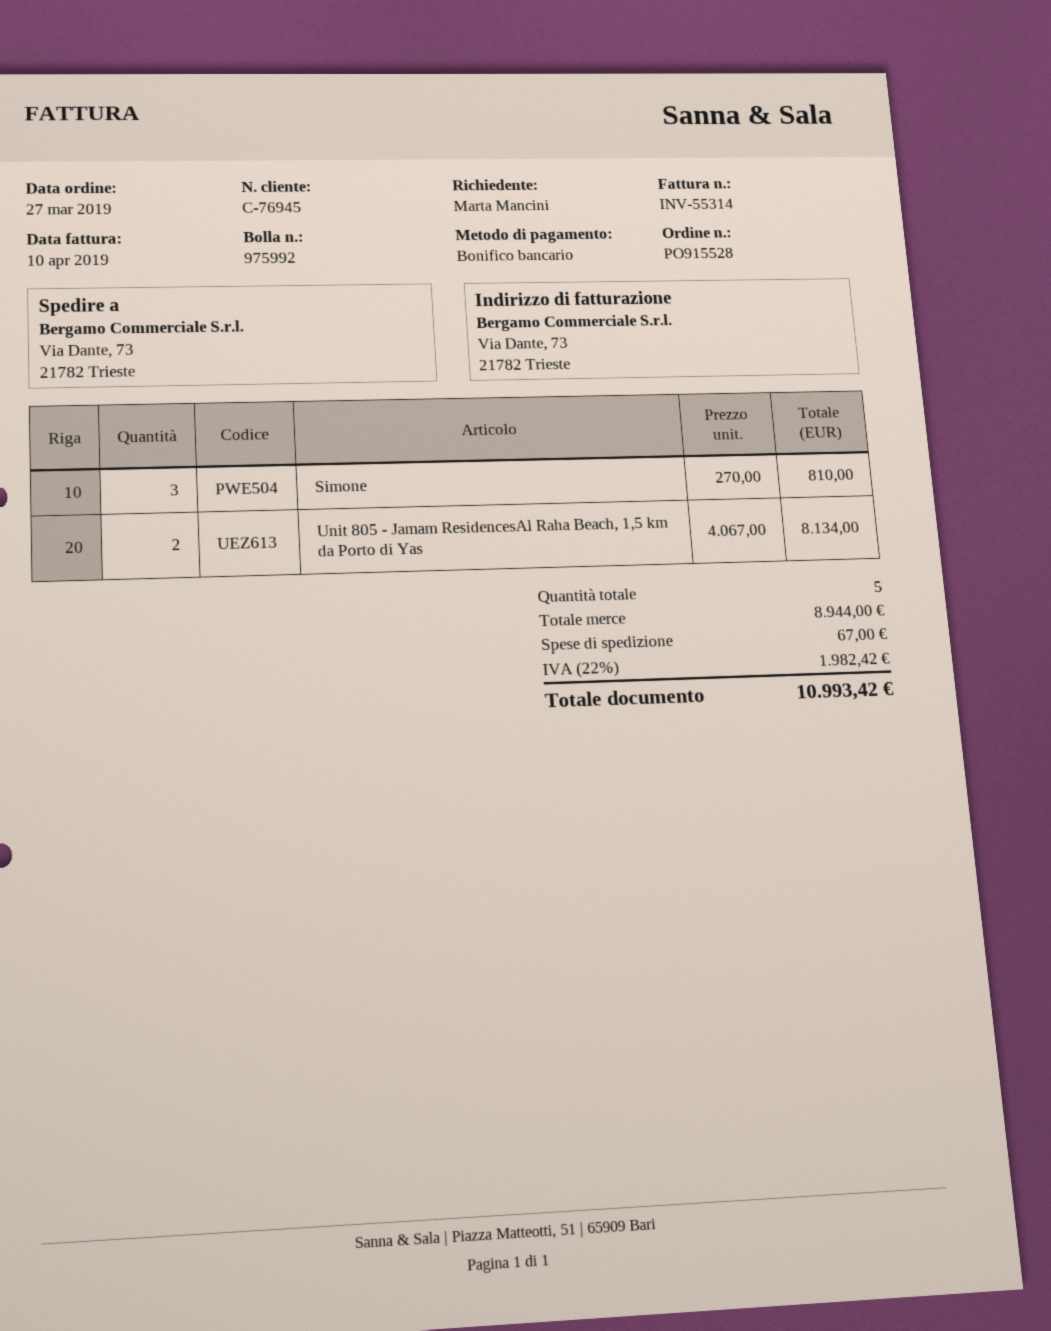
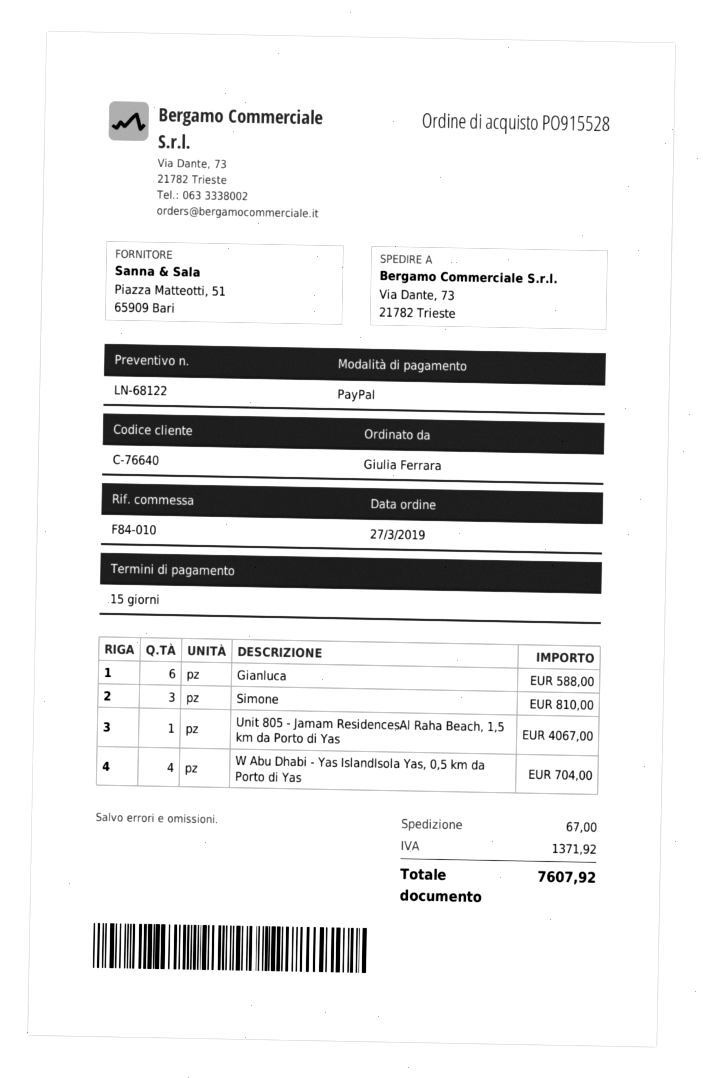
customer number: C-76945 -> C-76640
ordered by: Marta Mancini -> Giulia Ferrara
payment method: bank transfer -> PayPal
Unit 805 - Jamam ResidencesAl Raha Beach, 1,5 km da Porto di Yas: 2 for 8134.00 -> 1 for 4067.00
Gianluca: none -> 6 for 588.00
W Abu Dhabi - Yas IslandIsola Yas, 0,5 km da Porto di Yas: none -> 4 for 704.00
tax: 1982.42 -> 1371.92
total: 10993.42 -> 7607.92

